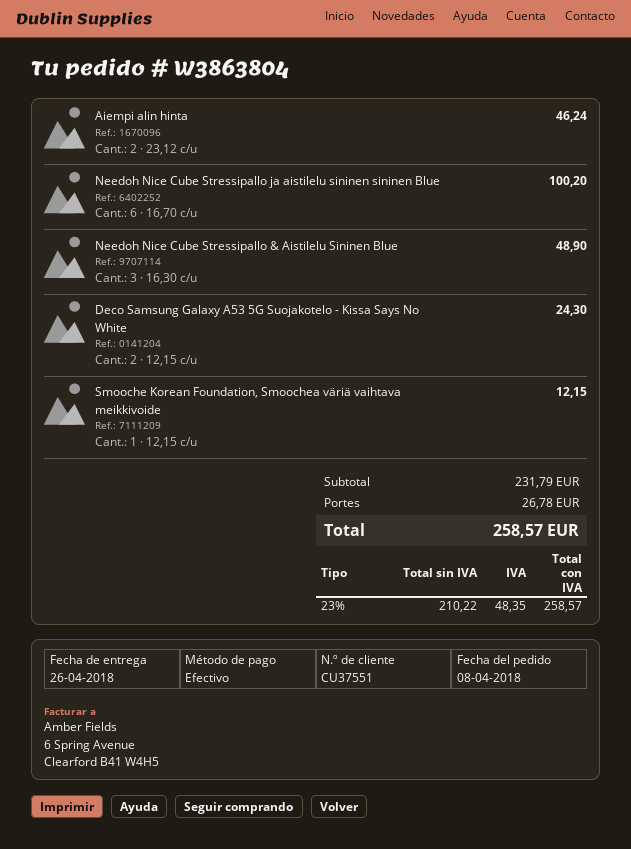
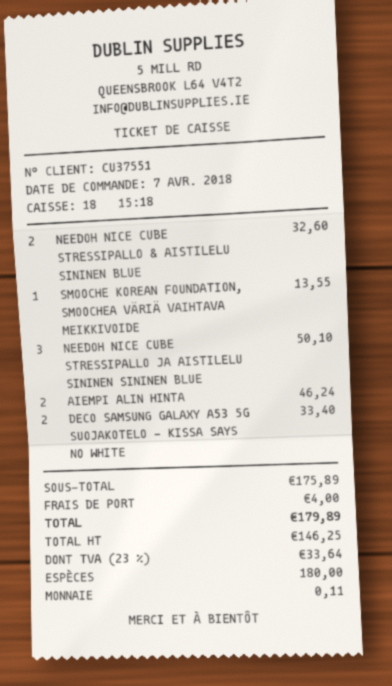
order date: 2018-04-08 -> 2018-04-07
Needoh Nice Cube Stressipallo ja aistilelu sininen sininen Blue: 6 for 100.20 -> 3 for 50.10
Needoh Nice Cube Stressipallo & Aistilelu Sininen Blue: 3 for 48.90 -> 2 for 32.60
Deco Samsung Galaxy A53 5G Suojakotelo - Kissa Says No White: 2 for 24.30 -> 2 for 33.40
Smooche Korean Foundation, Smoochea väriä vaihtava meikkivoide: 1 for 12.15 -> 1 for 13.55
subtotal: 231.79 -> 175.89
shipping: 26.78 -> 4.00
net: 210.22 -> 146.25
tax: 23% = 48.35 -> 23% = 33.64
total: 258.57 -> 179.89

